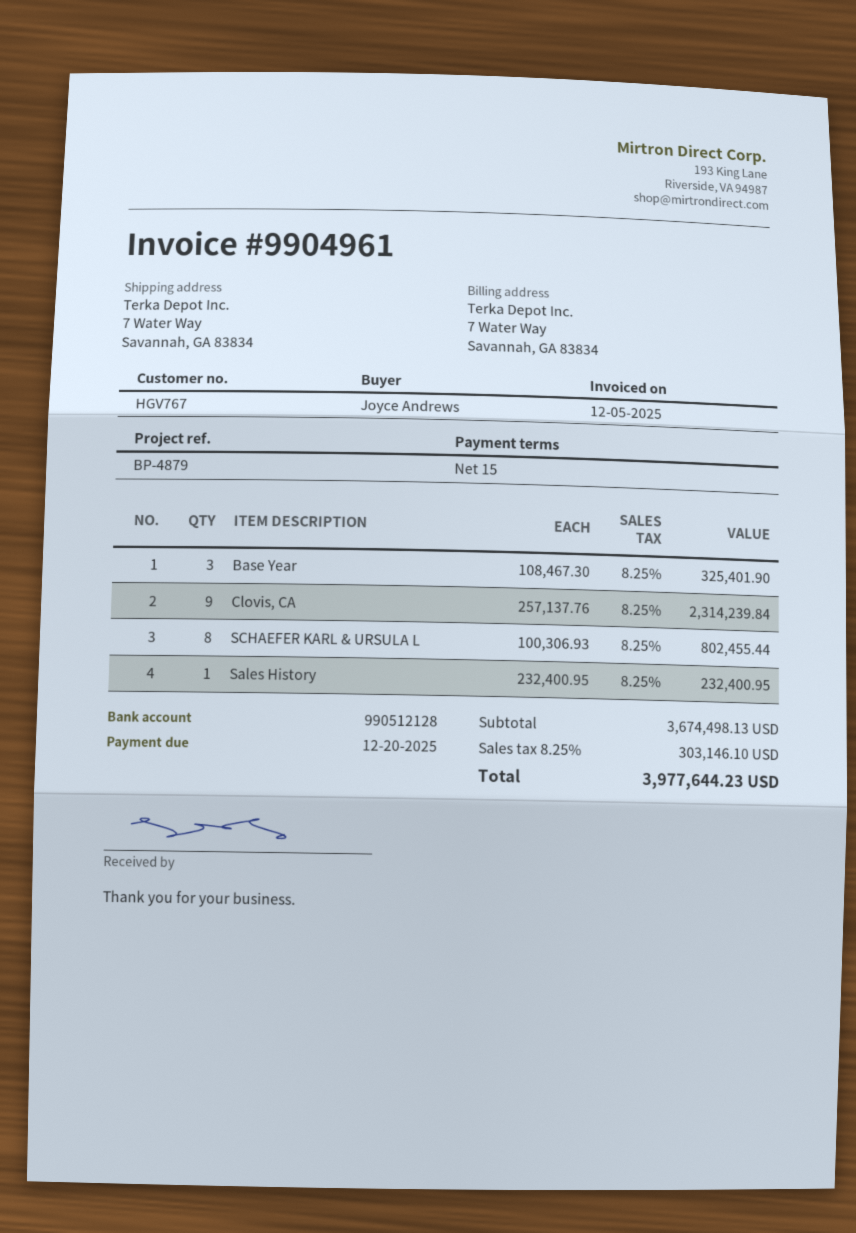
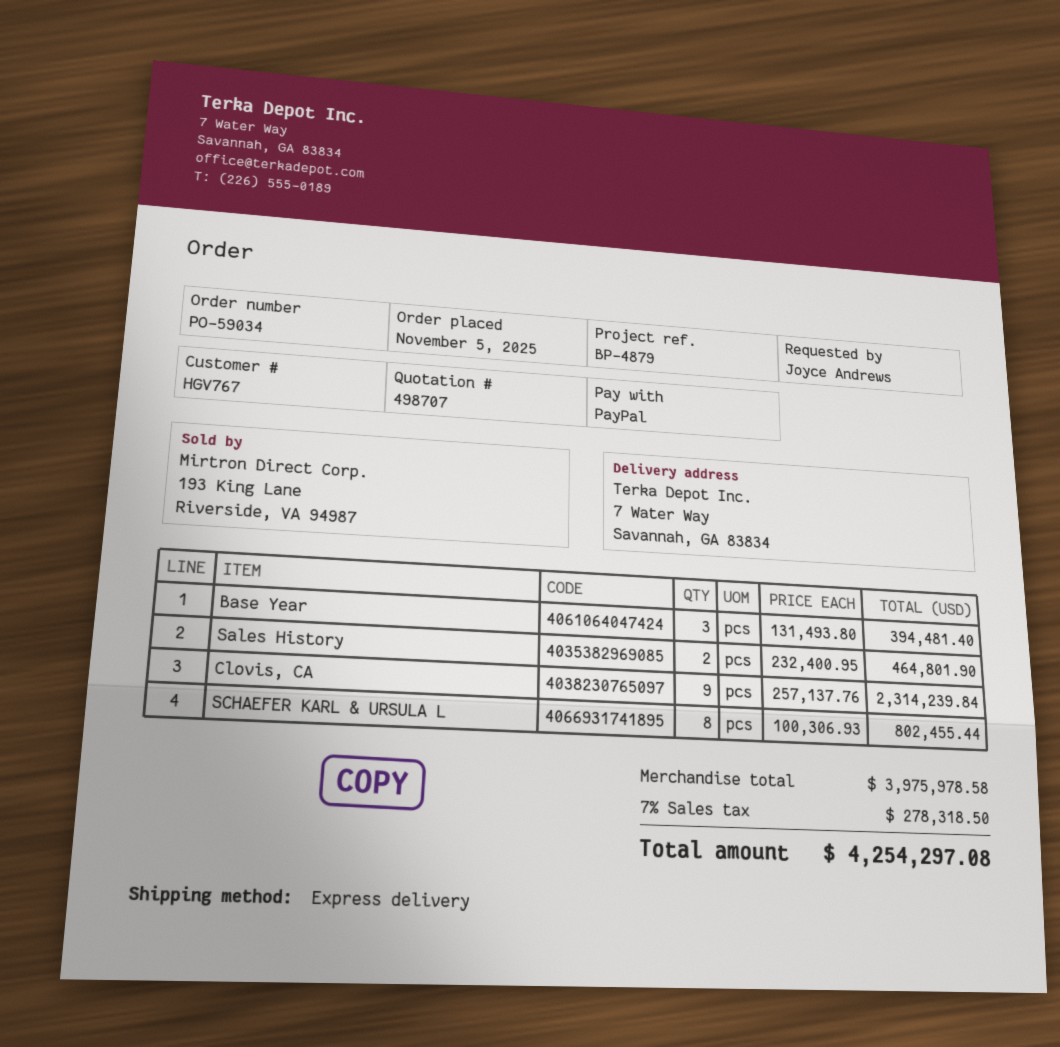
Base Year: 3 x 108467.30 = 325401.90 -> 3 x 131493.80 = 394481.40
Sales History: 1 x 232400.95 = 232400.95 -> 2 x 232400.95 = 464801.90
subtotal: 3674498.13 -> 3975978.58
tax: 8.25% = 303146.10 -> 7% = 278318.50
total: 3977644.23 -> 4254297.08

